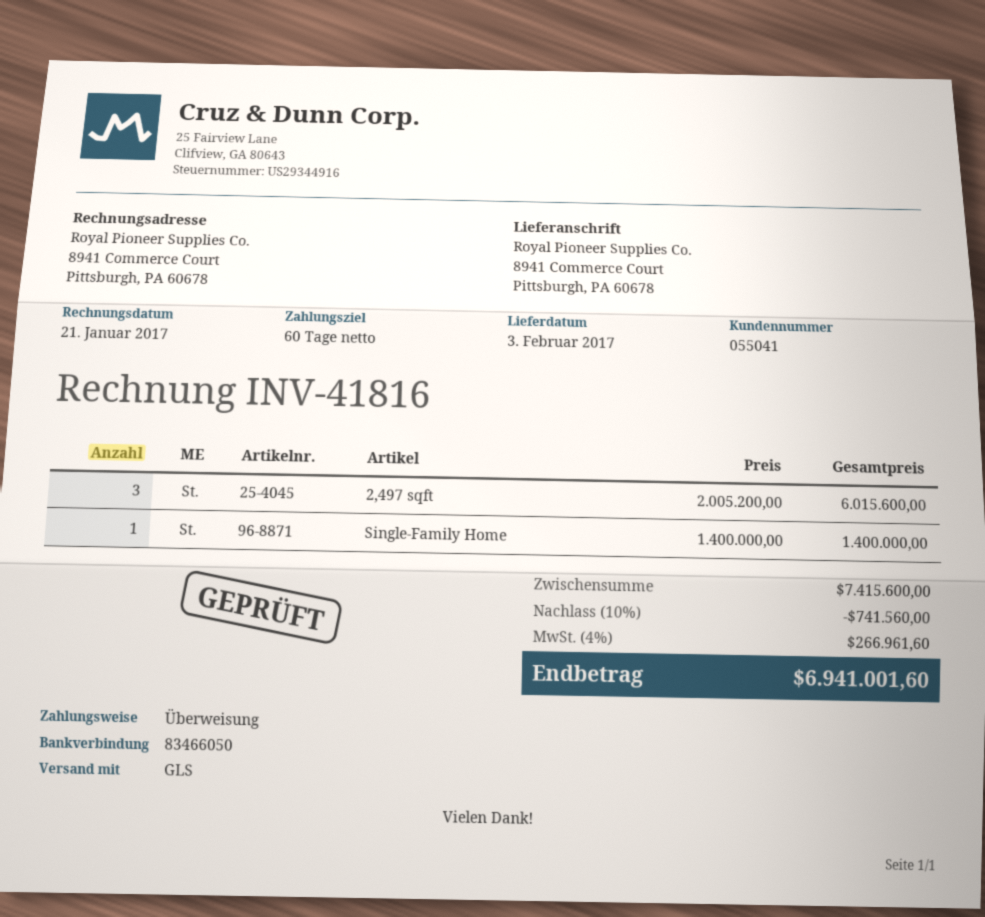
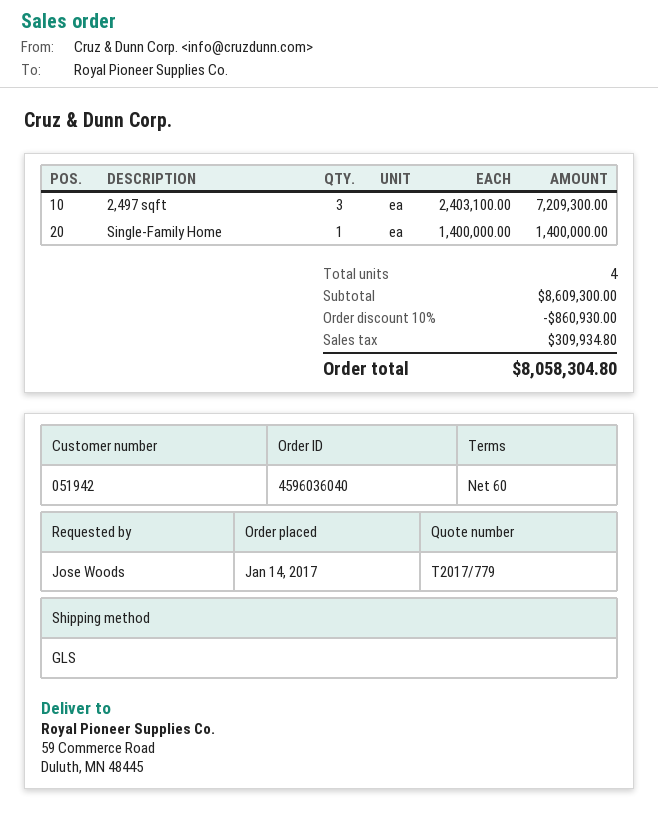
customer number: 055041 -> 051942
ship to: 8941 Commerce Court, Pittsburgh, PA 60678 -> 59 Commerce Road, Duluth, MN 48445
2,497 sqft: 3 x 2005200.00 = 6015600.00 -> 3 x 2403100.00 = 7209300.00
subtotal: 7415600.00 -> 8609300.00
discount: 10% = 741560.00 -> 10% = 860930.00
tax: 266961.60 -> 309934.80
total: 6941001.60 -> 8058304.80

